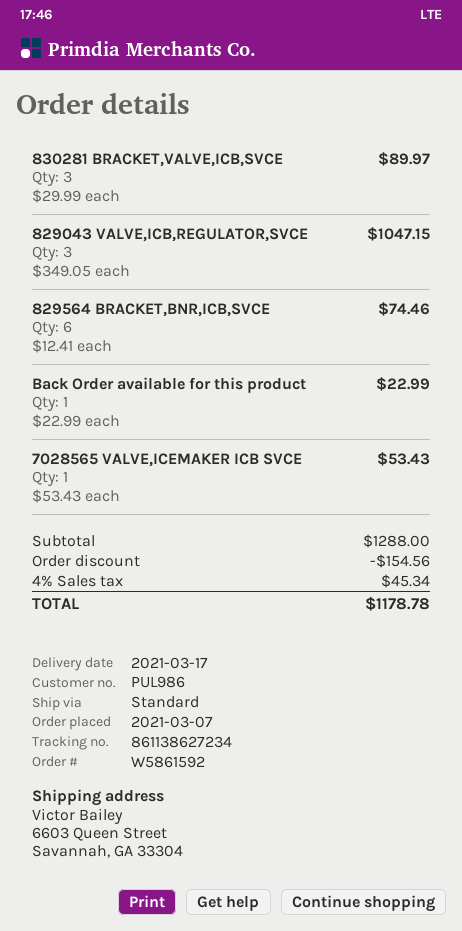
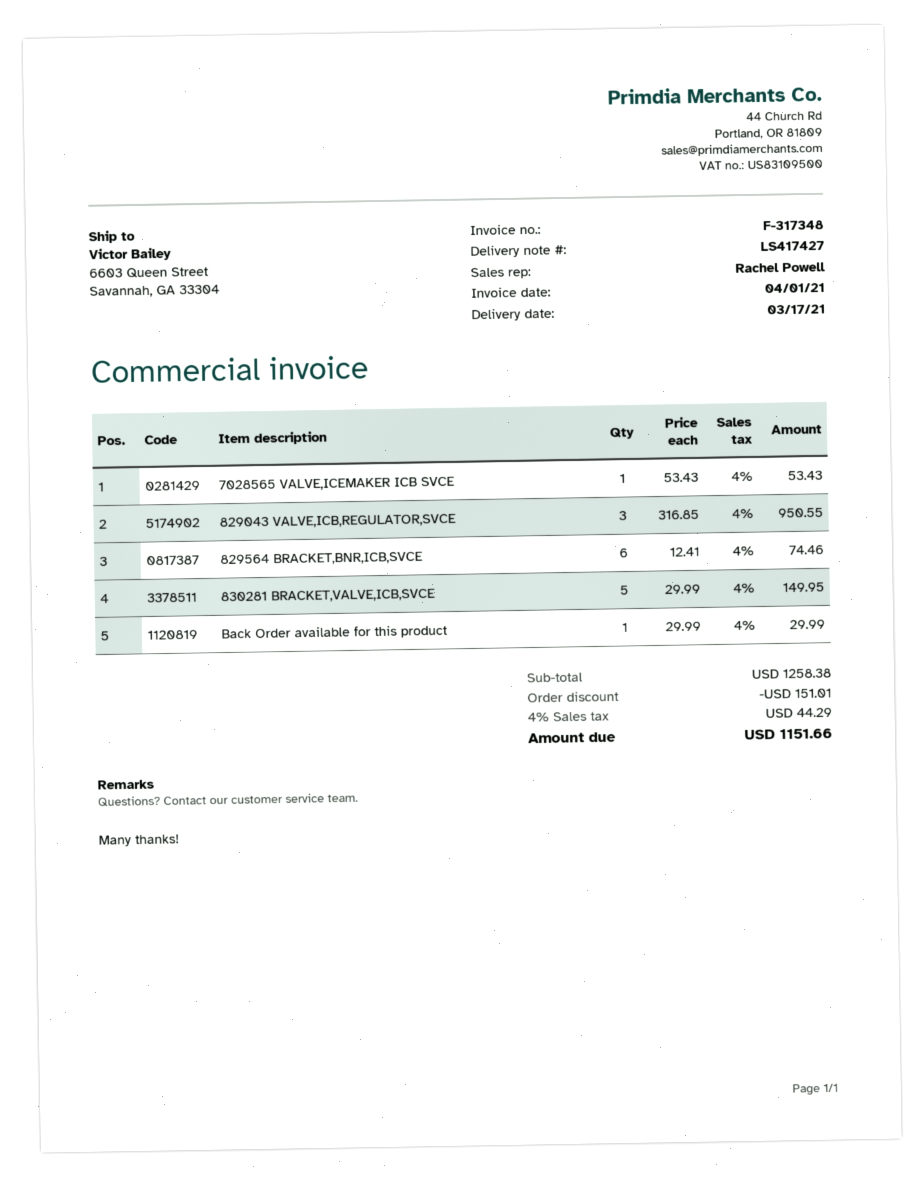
830281 BRACKET,VALVE,ICB,SVCE: 3 x 29.99 = 89.97 -> 5 x 29.99 = 149.95
829043 VALVE,ICB,REGULATOR,SVCE: 3 x 349.05 = 1047.15 -> 3 x 316.85 = 950.55
Back Order available for this product: 1 x 22.99 = 22.99 -> 1 x 29.99 = 29.99
subtotal: 1288.00 -> 1258.38
discount: 154.56 -> 151.01
tax: 4% = 45.34 -> 4% = 44.29
total: 1178.78 -> 1151.66

